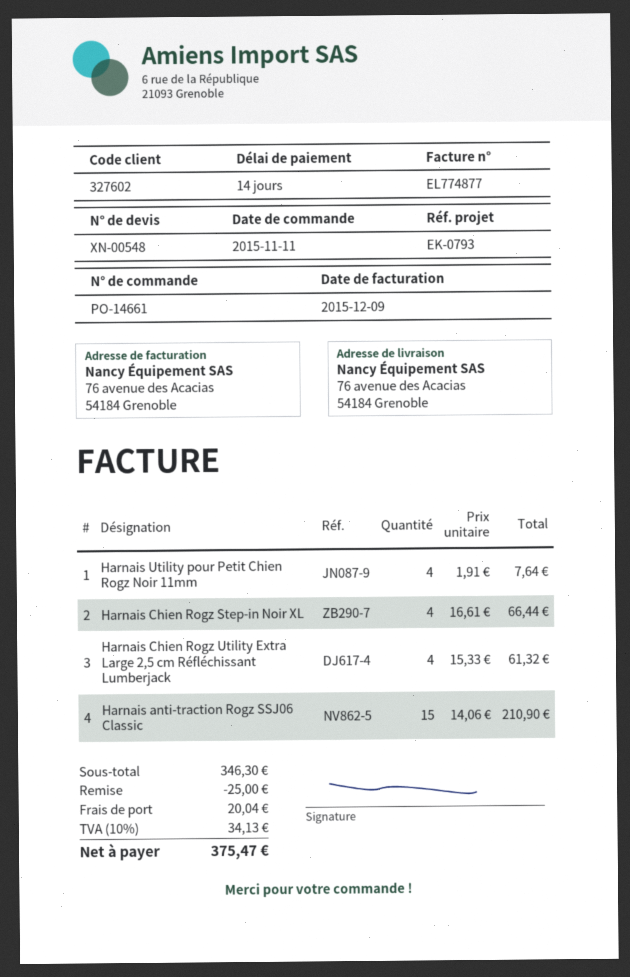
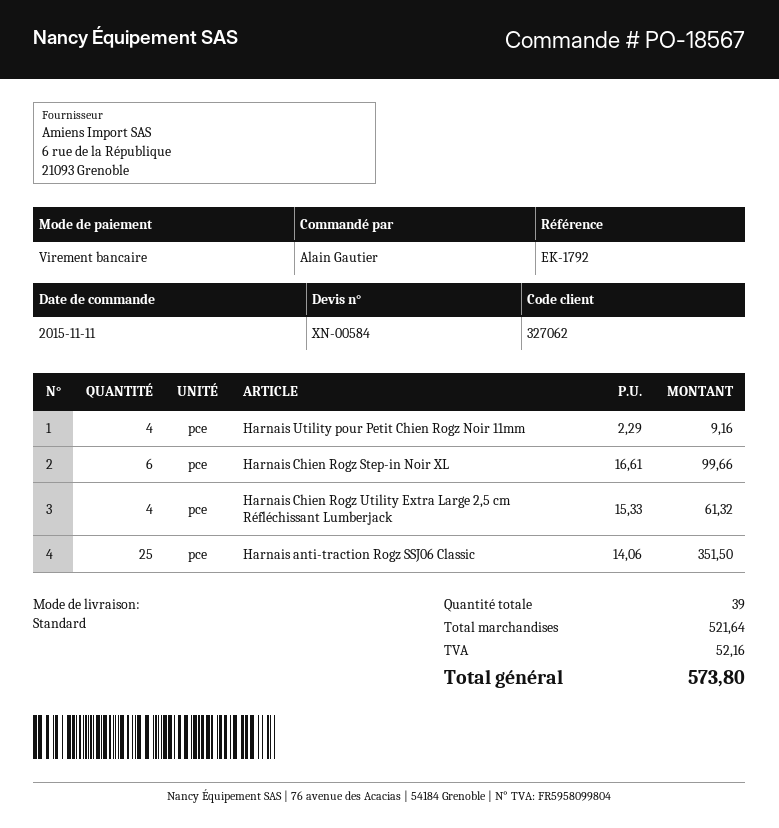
quote number: XN-00548 -> XN-00584
order number: PO-14661 -> PO-18567
customer number: 327602 -> 327062
reference: EK-0793 -> EK-1792
Harnais Utility pour Petit Chien Rogz Noir 11mm: 4 x 1.91 = 7.64 -> 4 x 2.29 = 9.16
Harnais Chien Rogz Step-in Noir XL: 4 x 16.61 = 66.44 -> 6 x 16.61 = 99.66
Harnais anti-traction Rogz SSJ06 Classic: 15 x 14.06 = 210.90 -> 25 x 14.06 = 351.50
subtotal: 346.30 -> 521.64
discount: 25.00 -> none
shipping: 20.04 -> none
tax: 34.13 -> 52.16
total: 375.47 -> 573.80

